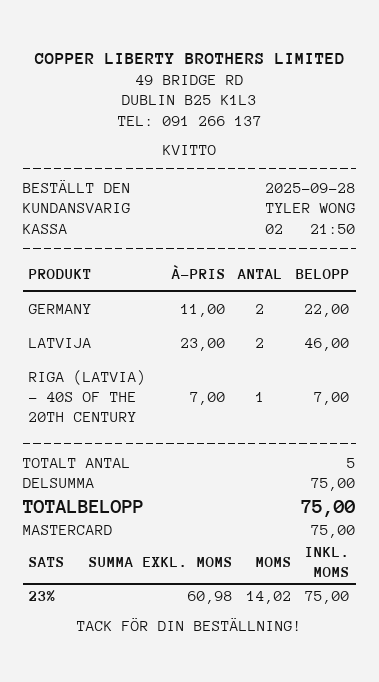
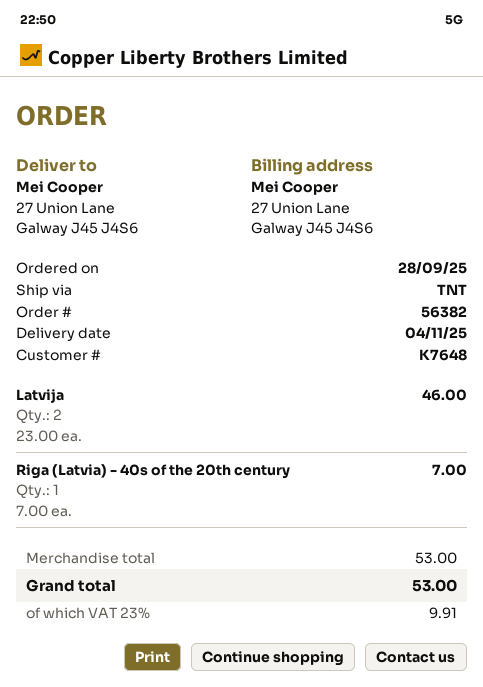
GERMANY: 2 x 11.00 = 22.00 -> none
subtotal: 75.00 -> 53.00
tax: 23% = 14.02 -> 23% = 9.91
total: 75.00 -> 53.00

